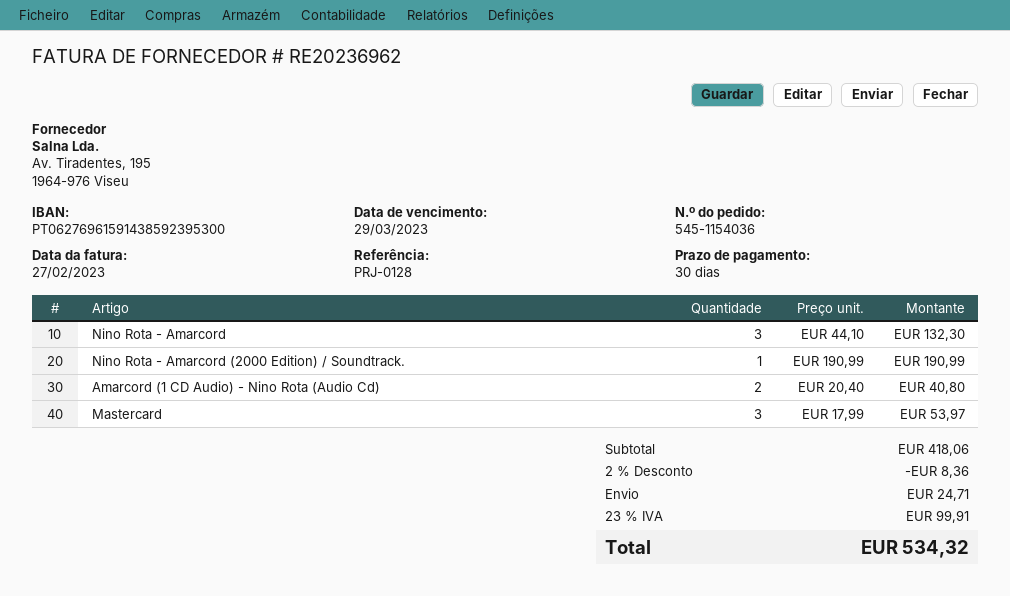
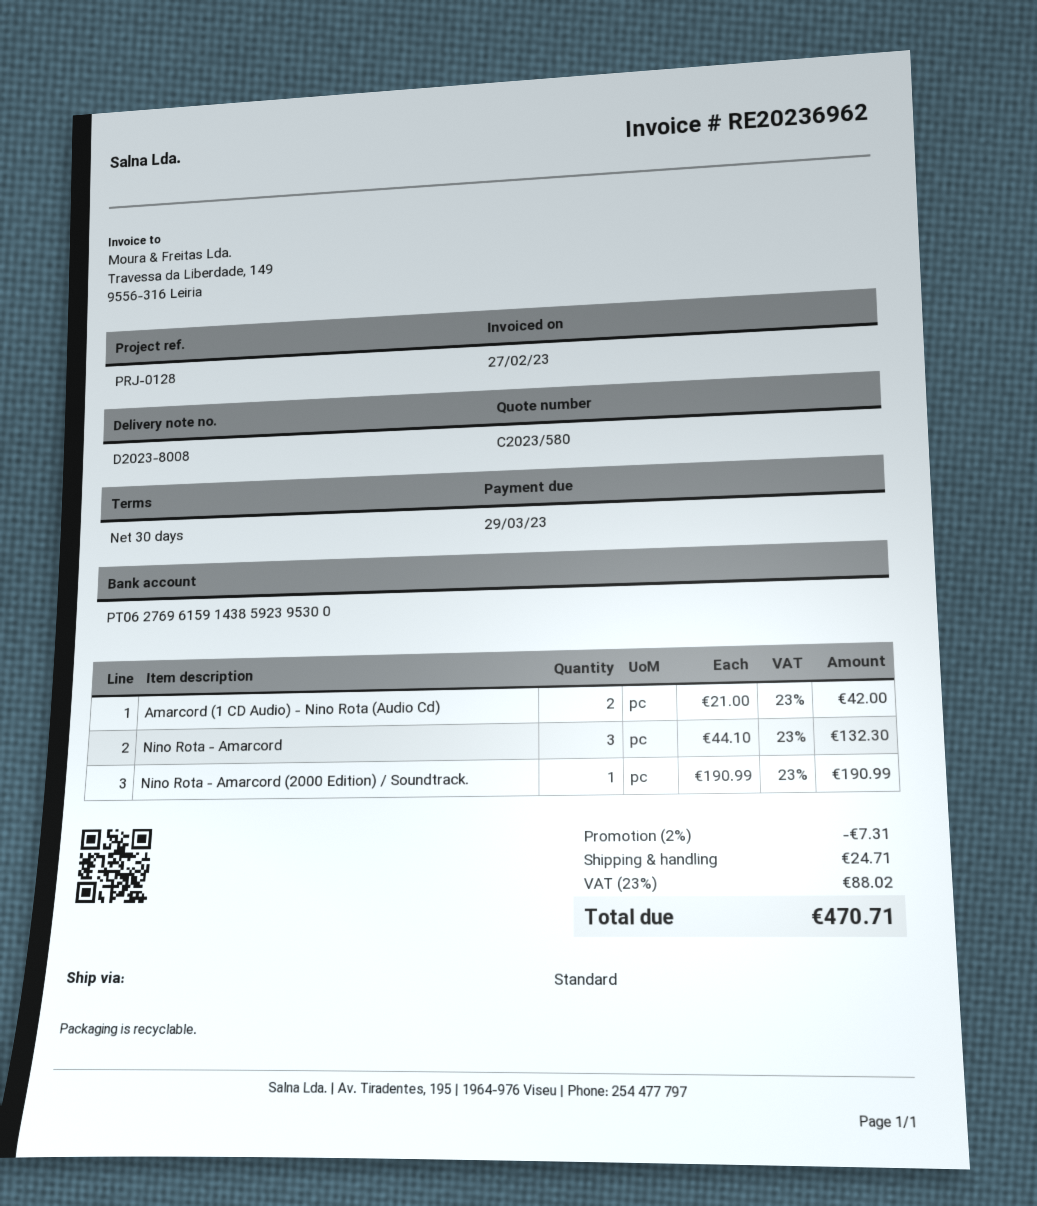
Amarcord (1 CD Audio) - Nino Rota (Audio Cd): 2 x 20.40 = 40.80 -> 2 x 21.00 = 42.00
Mastercard: 3 x 17.99 = 53.97 -> none
discount: 2% = 8.36 -> 2% = 7.31
tax: 23% = 99.91 -> 23% = 88.02
total: 534.32 -> 470.71

